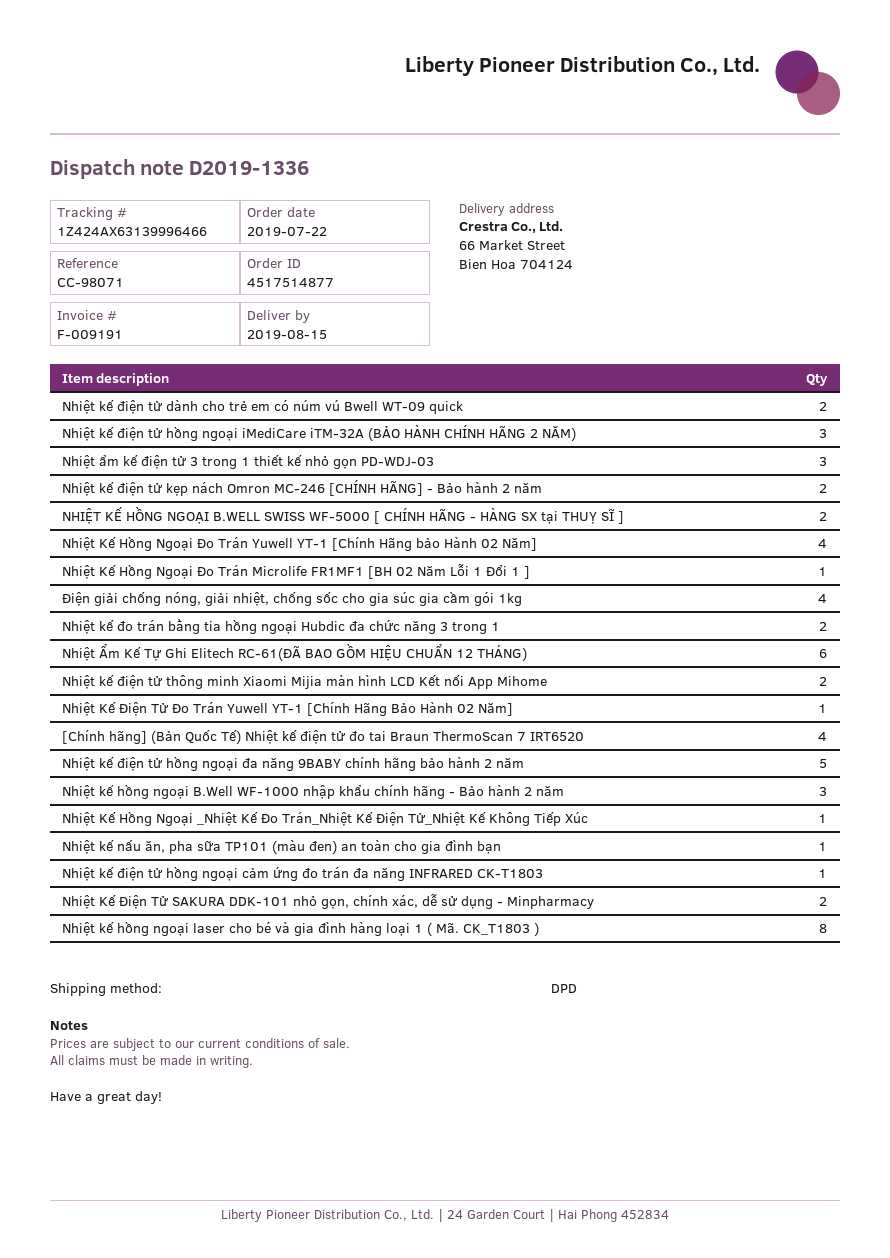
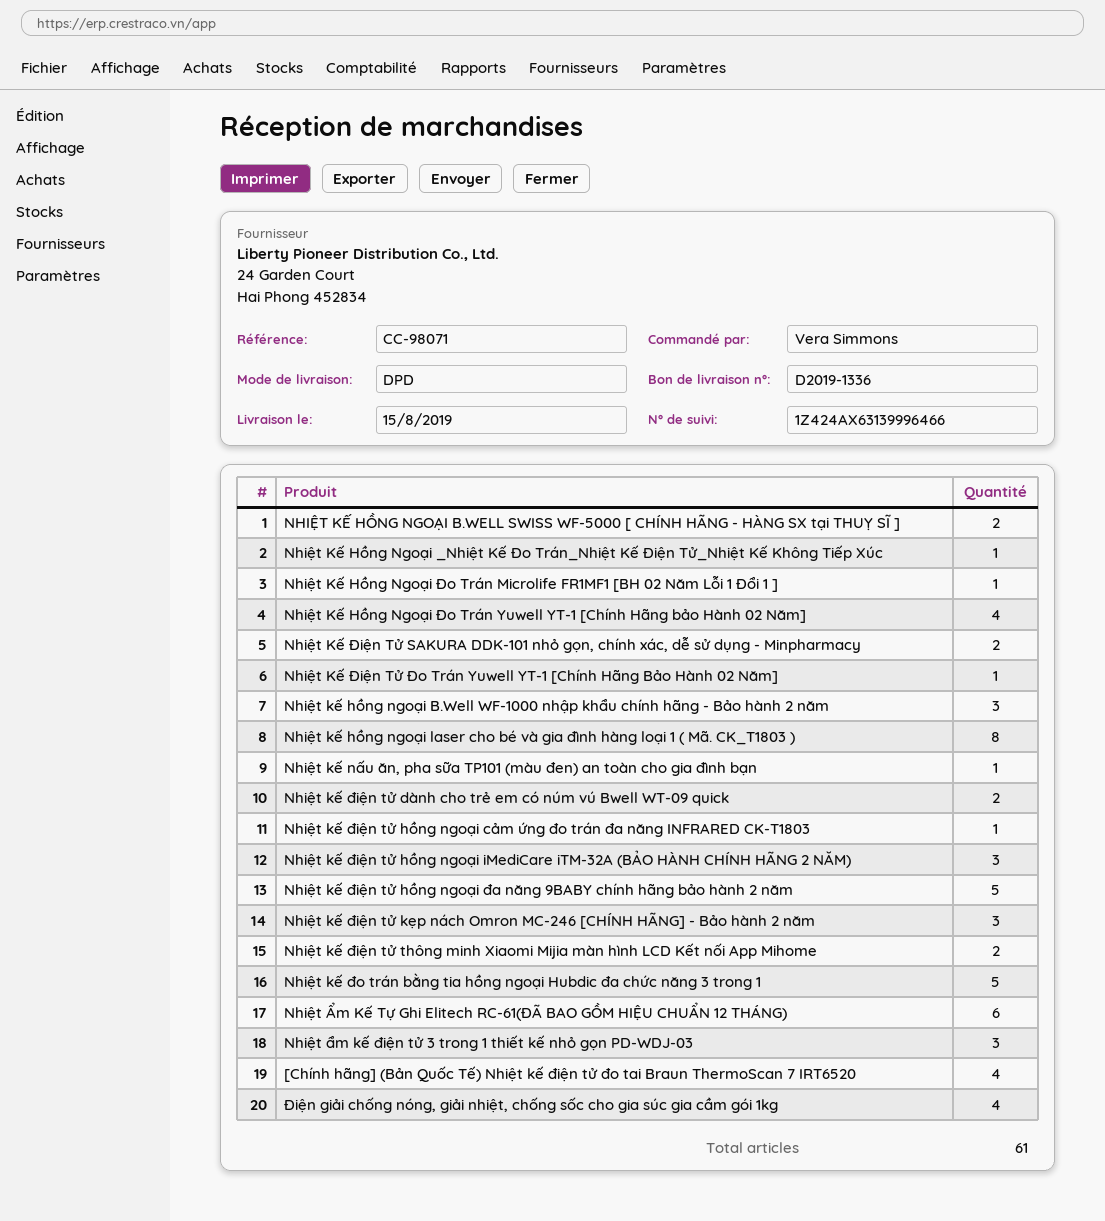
Nhiệt kế điện tử kẹp nách Omron MC-246 [CHÍNH HÃNG] - Bảo hành 2 năm: 2 -> 3
Nhiệt kế đo trán bằng tia hồng ngoại Hubdic đa chức năng 3 trong 1: 2 -> 5

